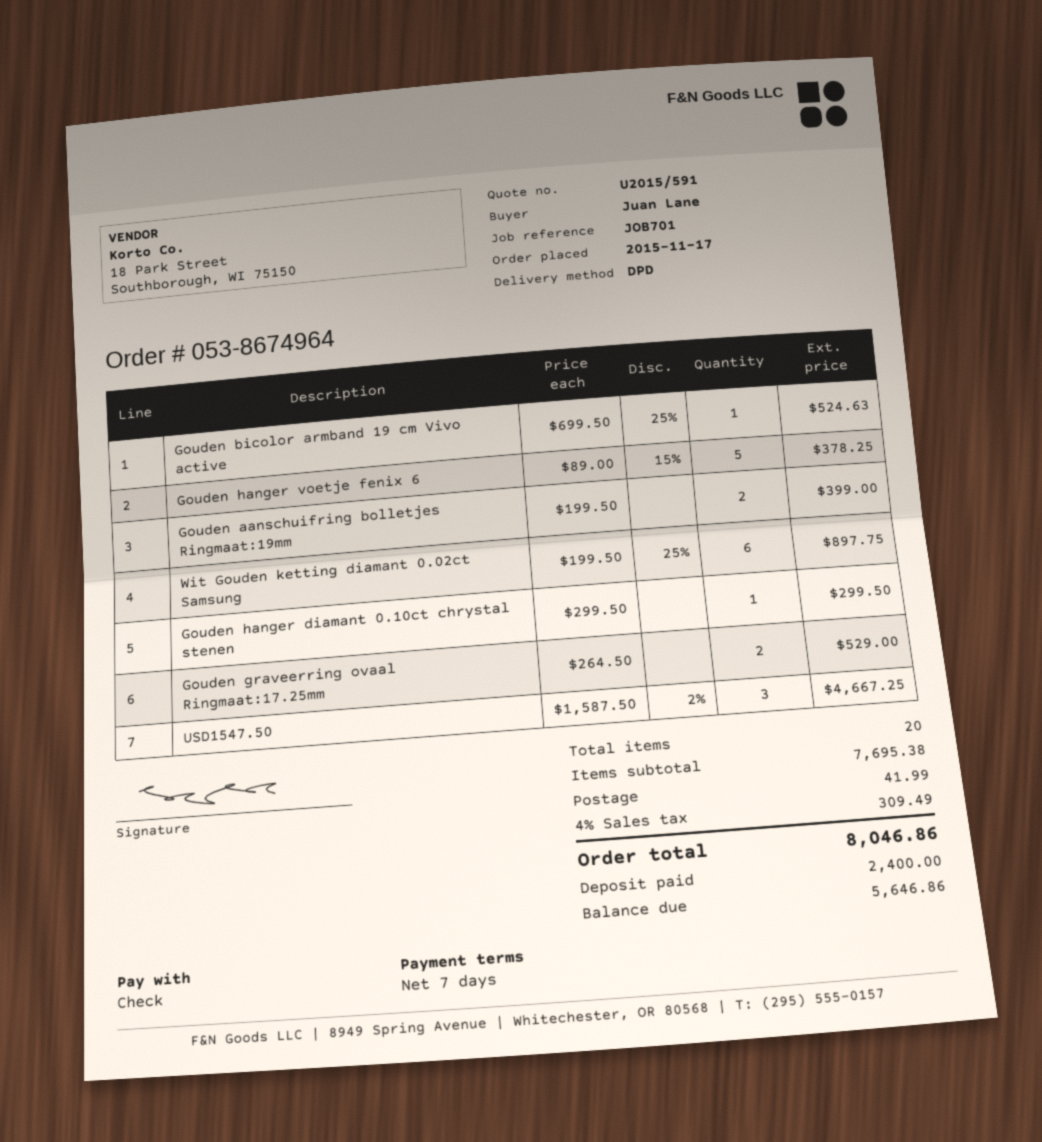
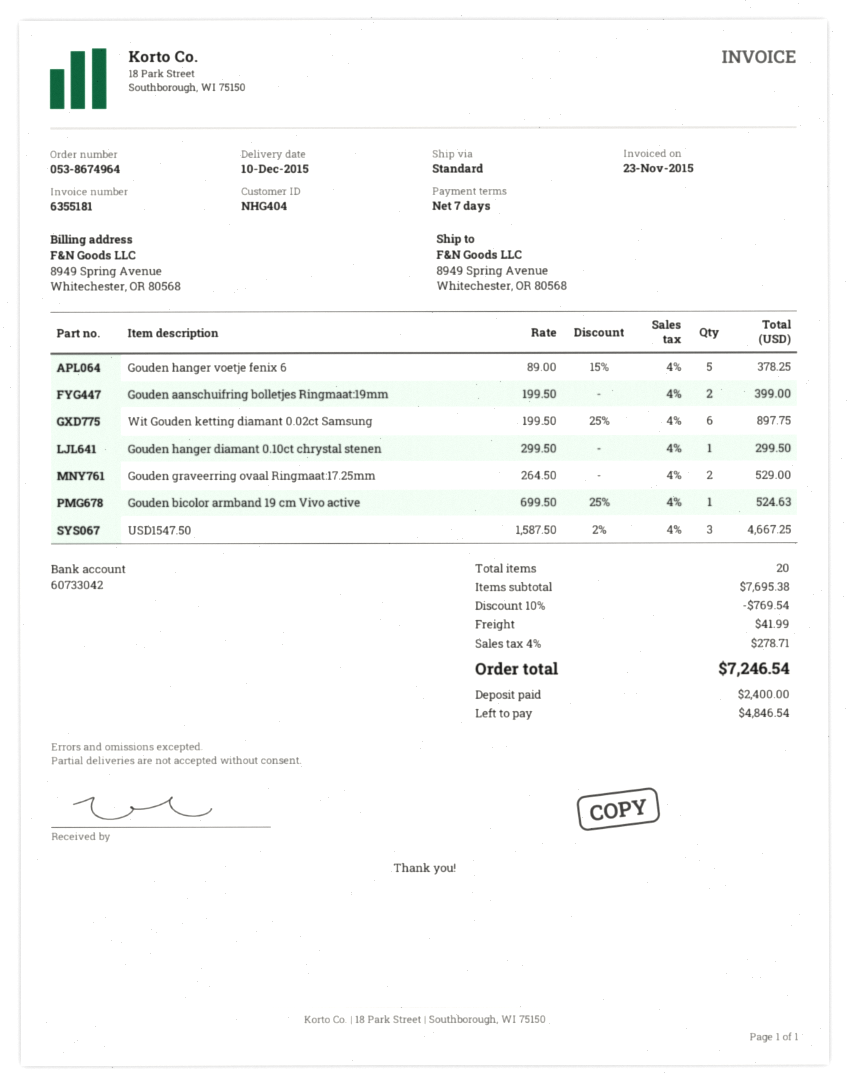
shipping method: DPD -> standard
discount: none -> 10% = 769.54
tax: 4% = 309.49 -> 4% = 278.71
total: 8046.86 -> 7246.54
balance: 5646.86 -> 4846.54

